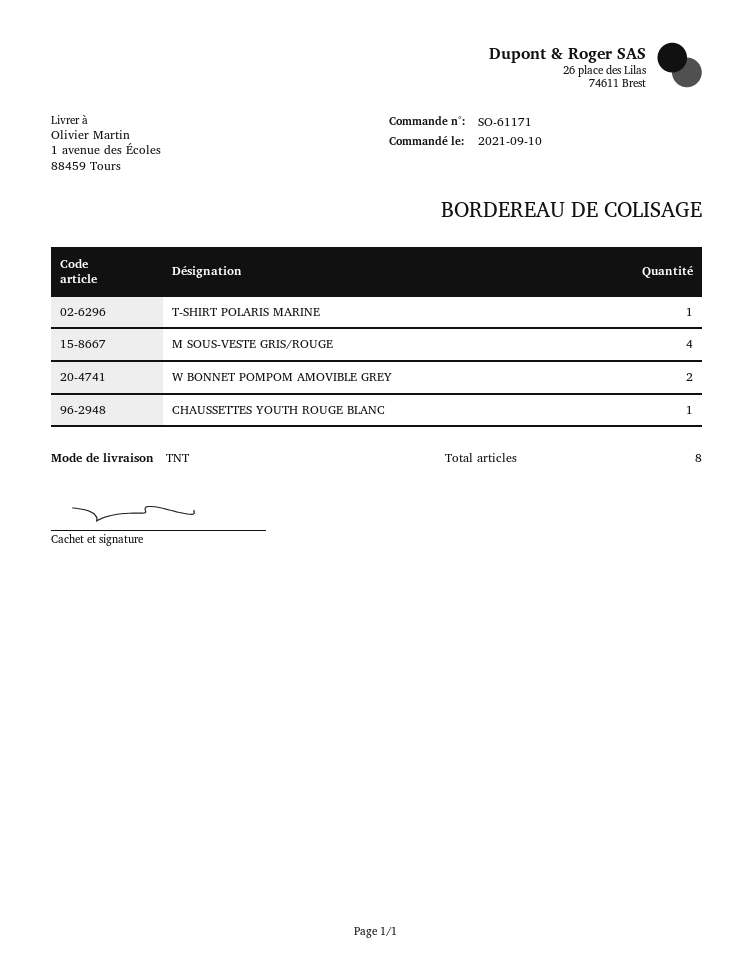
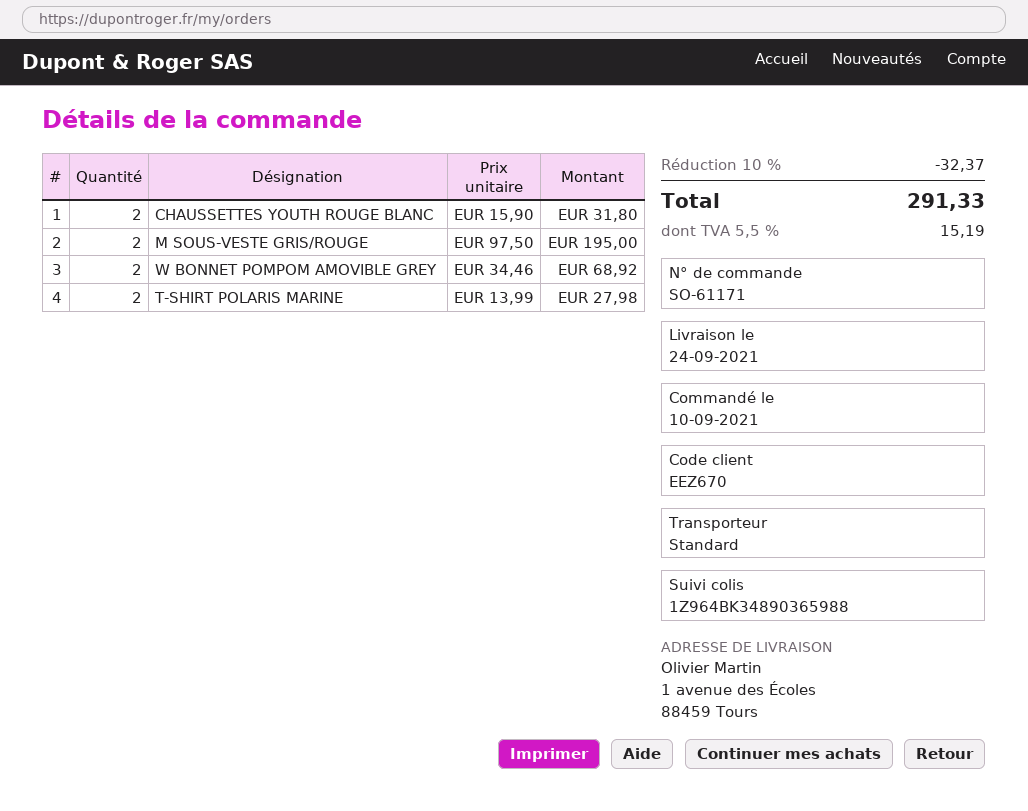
shipping method: TNT -> standard
T-SHIRT POLARIS MARINE: 1 -> 2
M SOUS-VESTE GRIS/ROUGE: 4 -> 2
CHAUSSETTES YOUTH ROUGE BLANC: 1 -> 2

